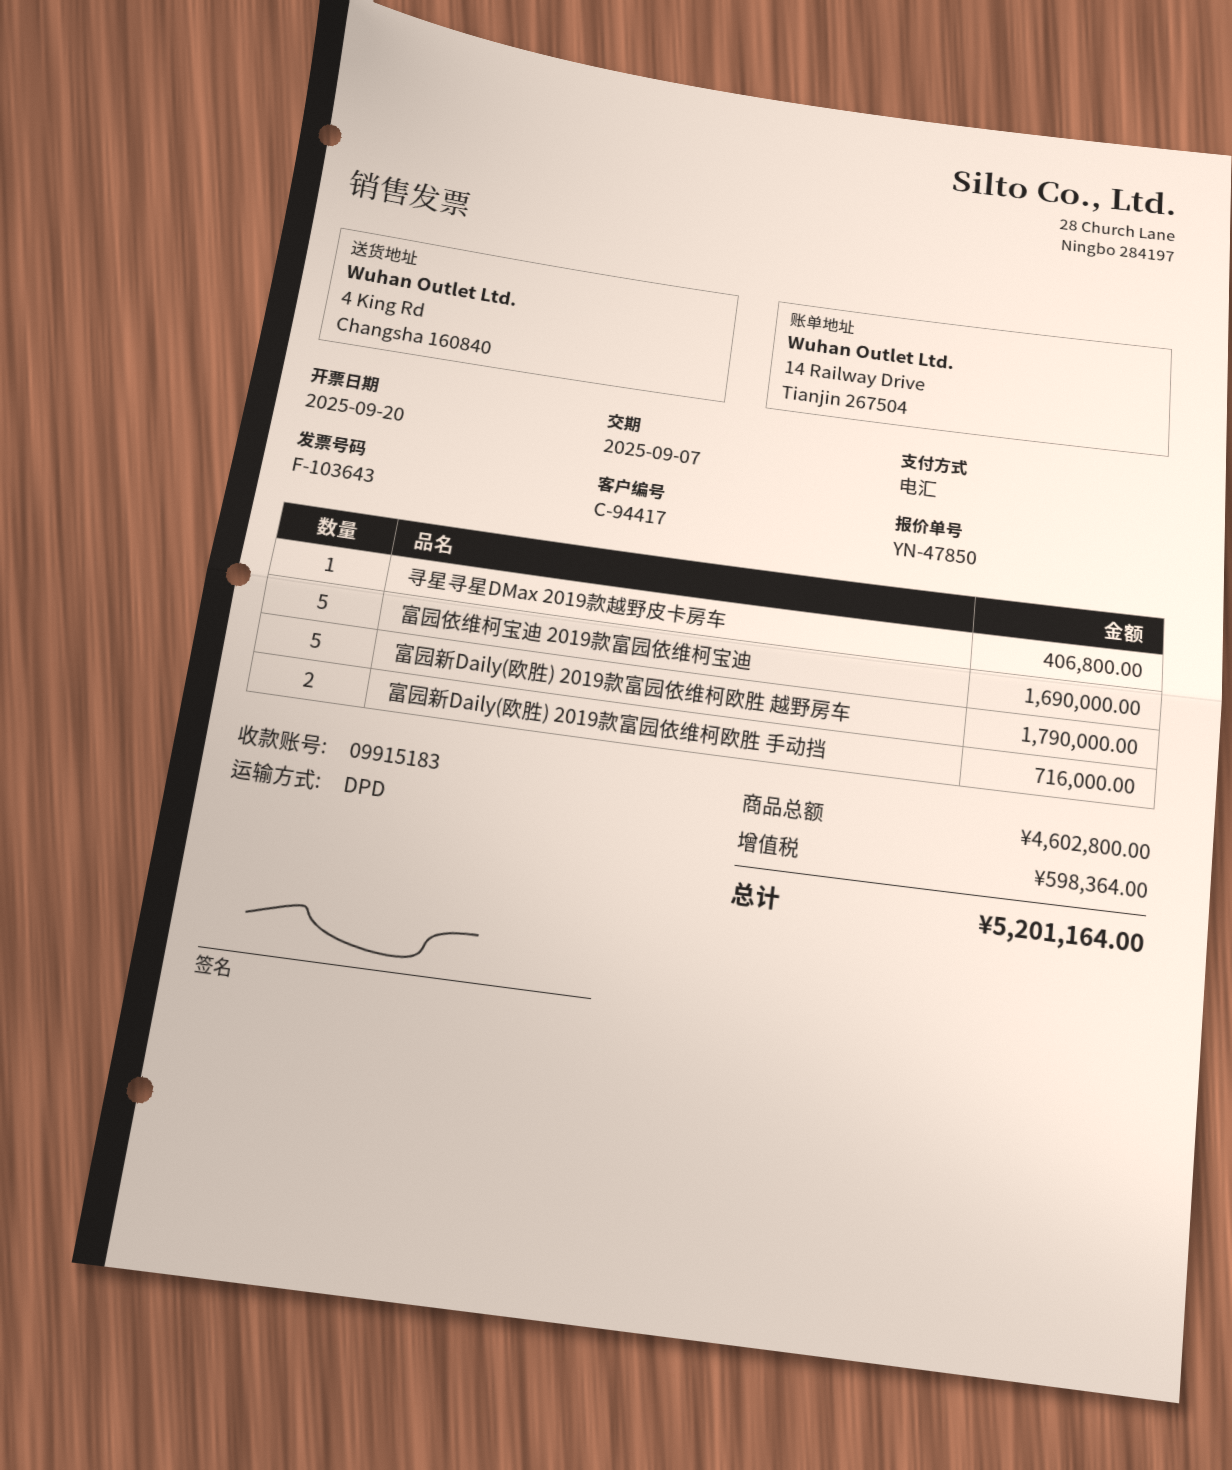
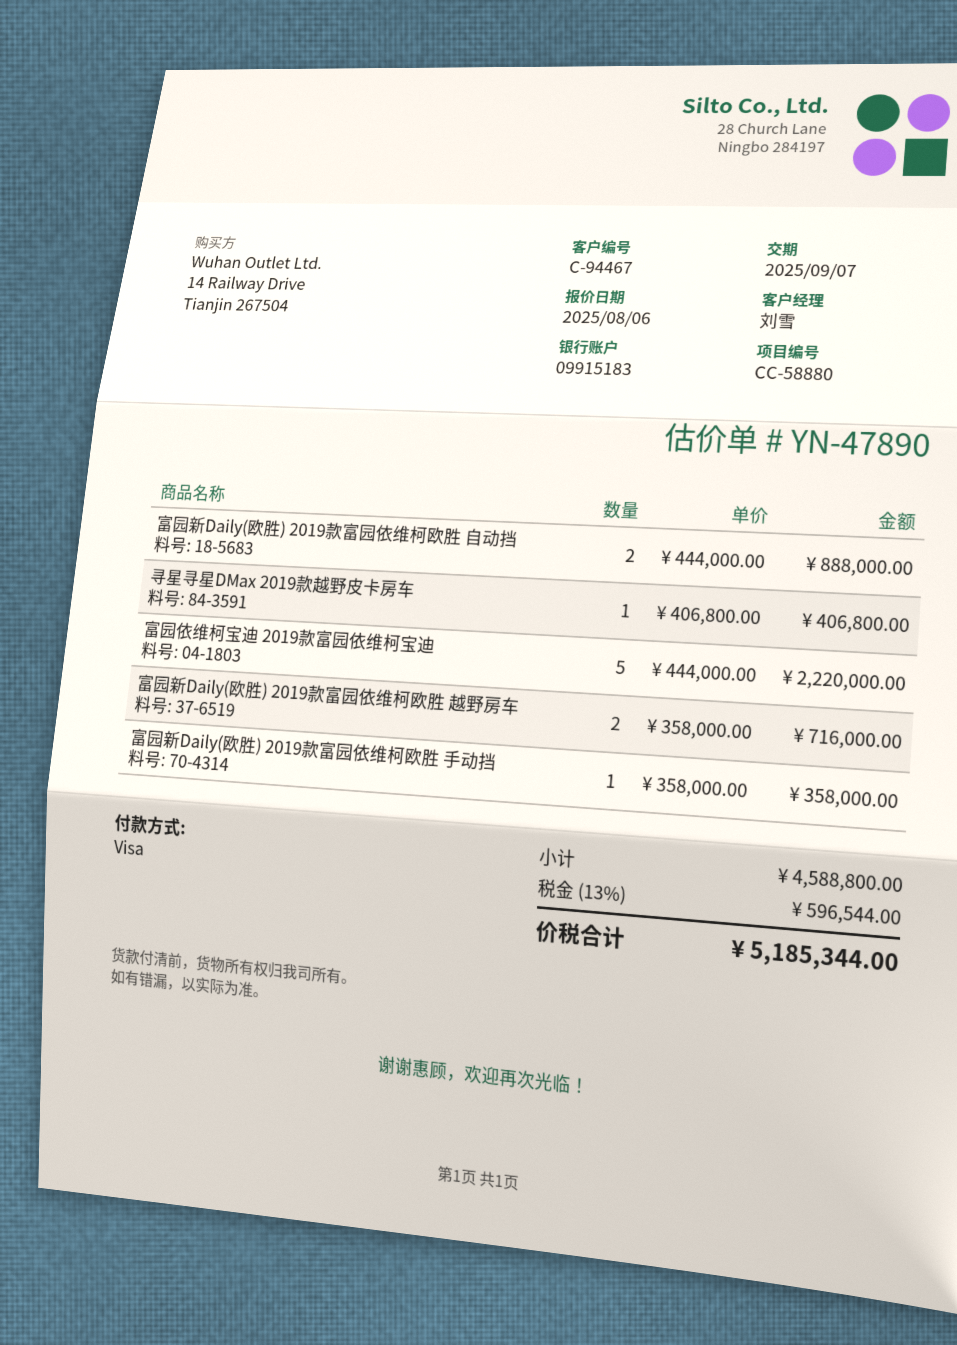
quote number: YN-47850 -> YN-47890
customer number: C-94417 -> C-94467
payment method: bank transfer -> Visa
富园依维柯宝迪 2019款富园依维柯宝迪: 5 for 1690000.00 -> 5 for 2220000.00
富园新Daily(欧胜) 2019款富园依维柯欧胜 越野房车: 5 for 1790000.00 -> 2 for 716000.00
富园新Daily(欧胜) 2019款富园依维柯欧胜 手动挡: 2 for 716000.00 -> 1 for 358000.00
富园新Daily(欧胜) 2019款富园依维柯欧胜 自动挡: none -> 2 for 888000.00
subtotal: 4602800.00 -> 4588800.00
tax: 598364.00 -> 596544.00
total: 5201164.00 -> 5185344.00

